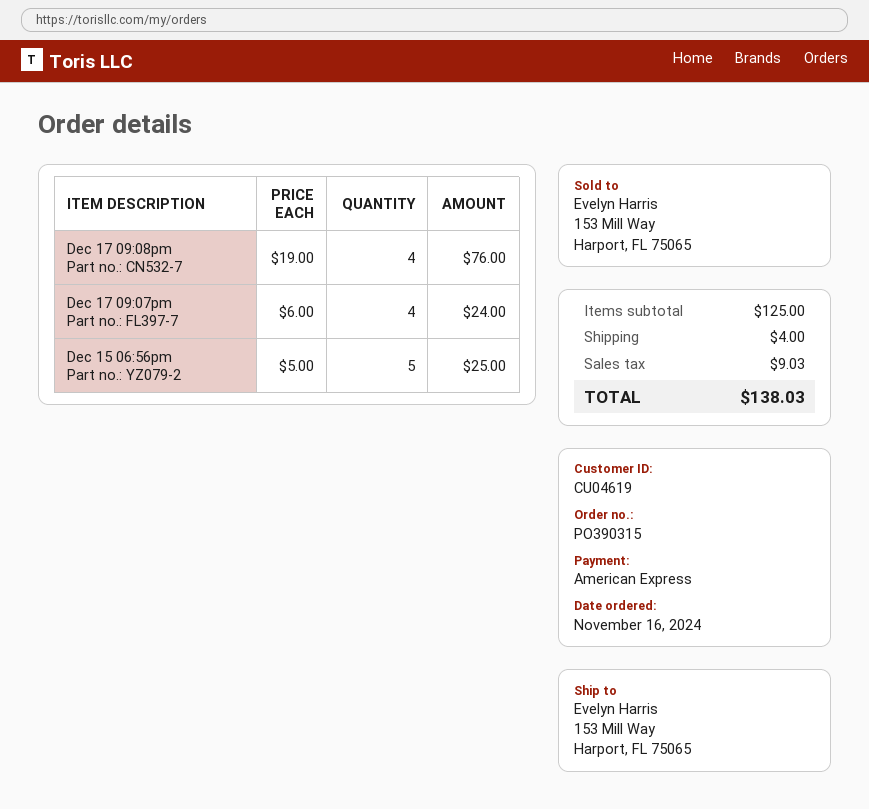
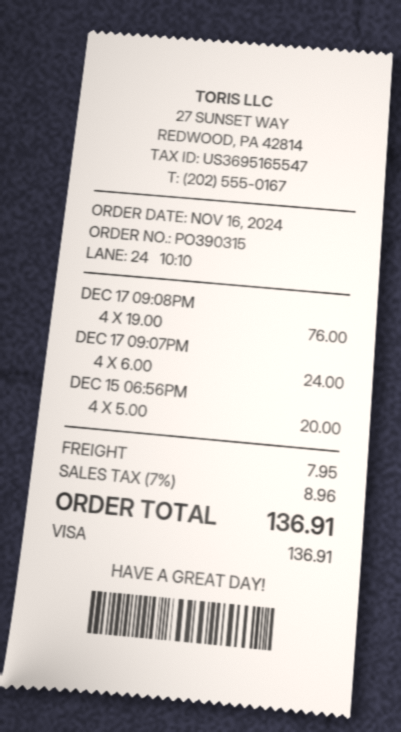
payment method: American Express -> Visa
Dec 15 06:56pm: 5 x 5.00 = 25.00 -> 4 x 5.00 = 20.00
shipping: 4.00 -> 7.95
tax: 9.03 -> 8.96
total: 138.03 -> 136.91

